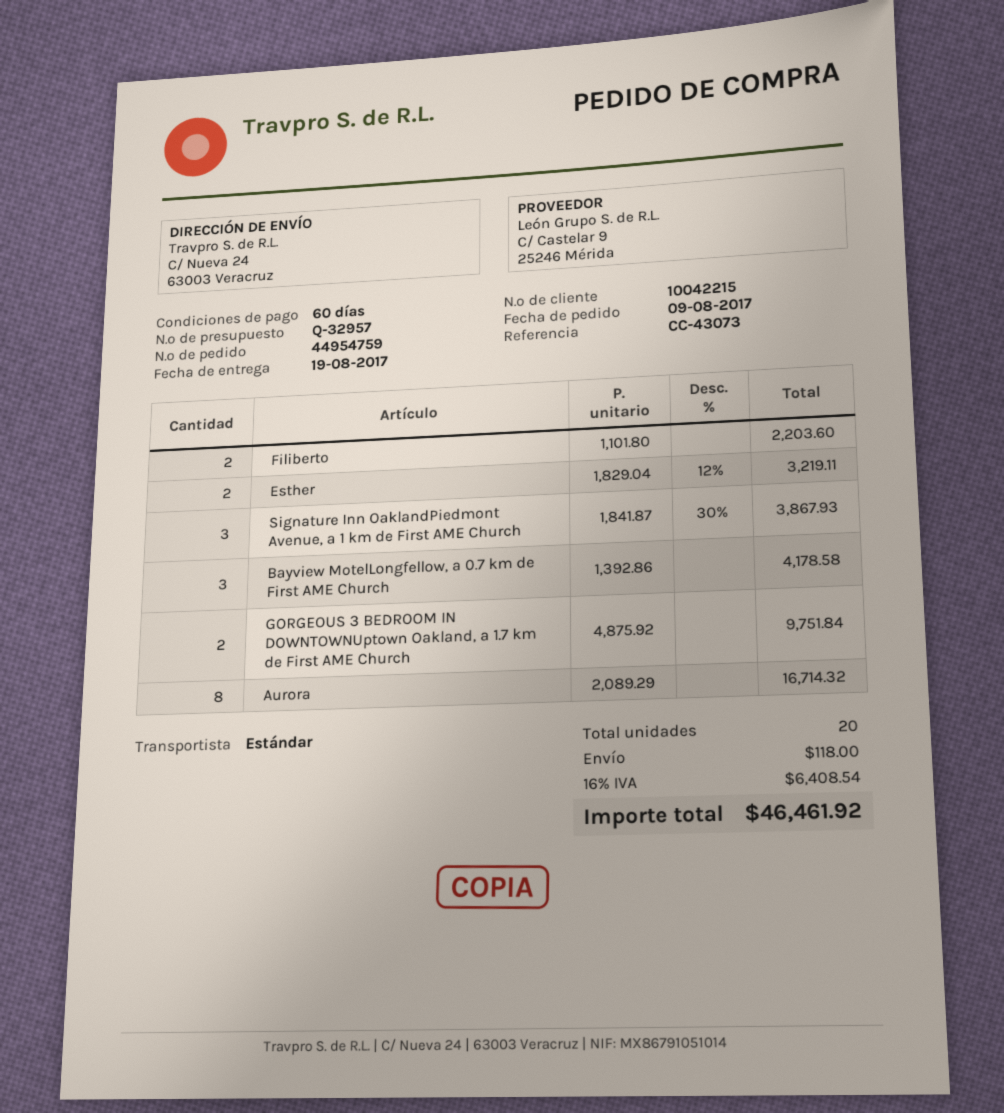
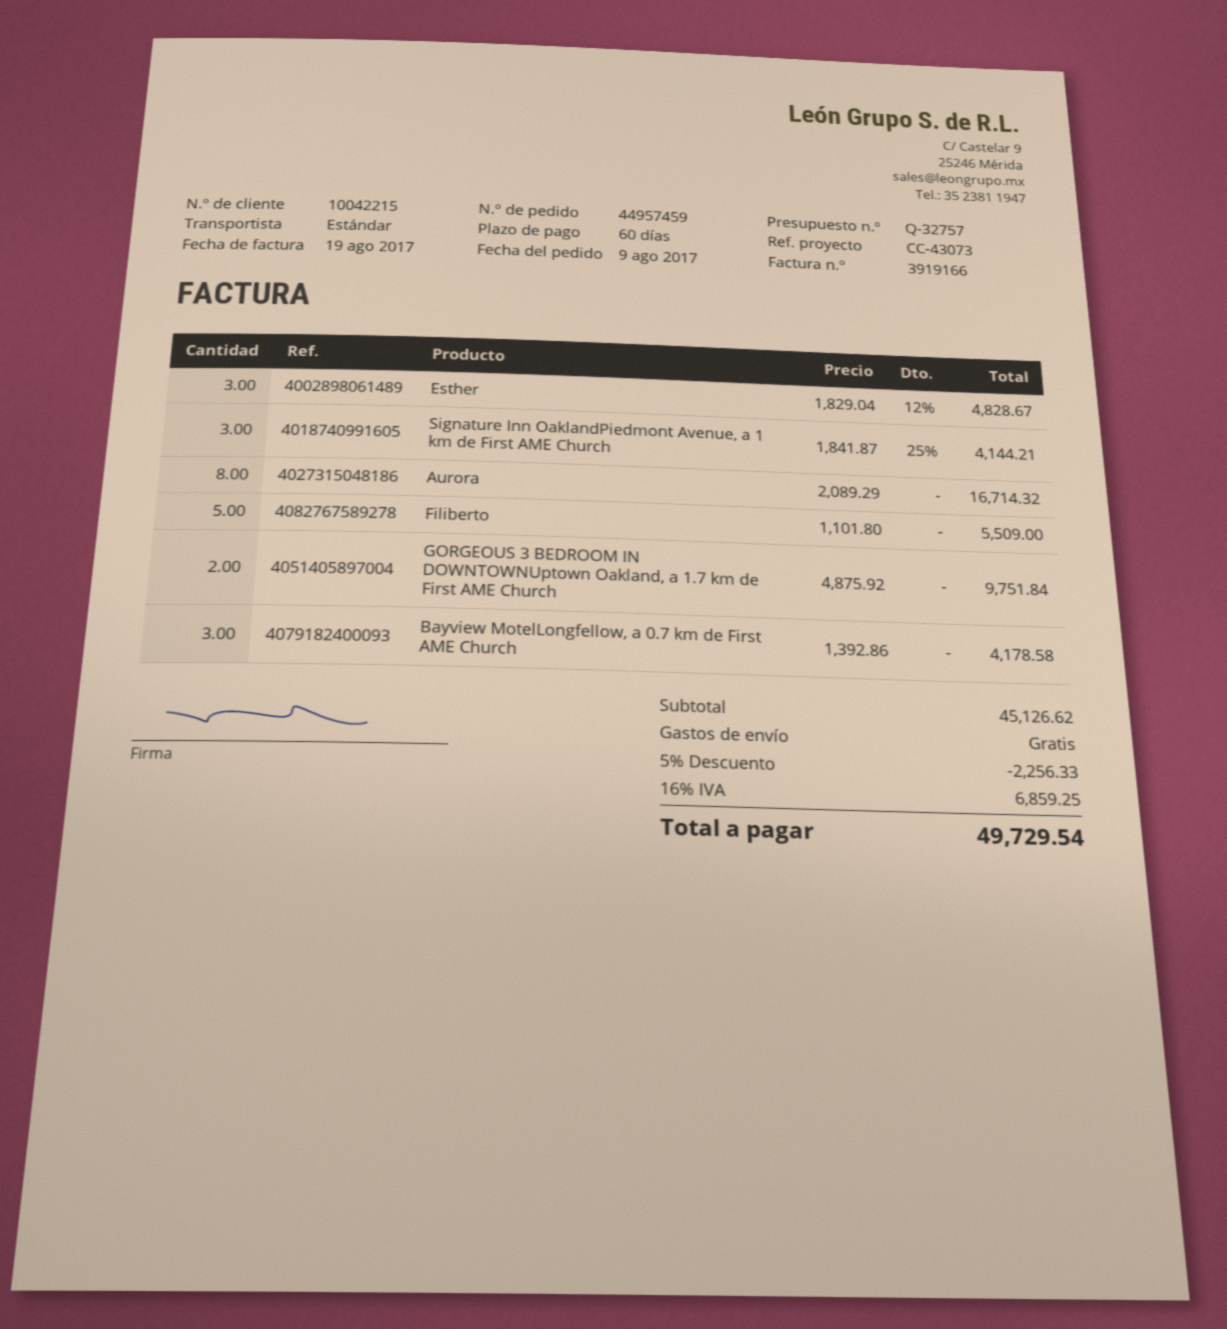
quote number: Q-32957 -> Q-32757
order number: 44954759 -> 44957459
Filiberto: 2 x 1101.80 = 2203.60 -> 5 x 1101.80 = 5509.00
Esther: 2 x 1829.04 - 12% = 3219.11 -> 3 x 1829.04 - 12% = 4828.67
Signature Inn OaklandPiedmont Avenue, a 1 km de First AME Church: 3 x 1841.87 - 30% = 3867.93 -> 3 x 1841.87 - 25% = 4144.21
discount: none -> 5% = 2256.33
shipping: 118.00 -> 0.00
tax: 16% = 6408.54 -> 16% = 6859.25
total: 46461.92 -> 49729.54

